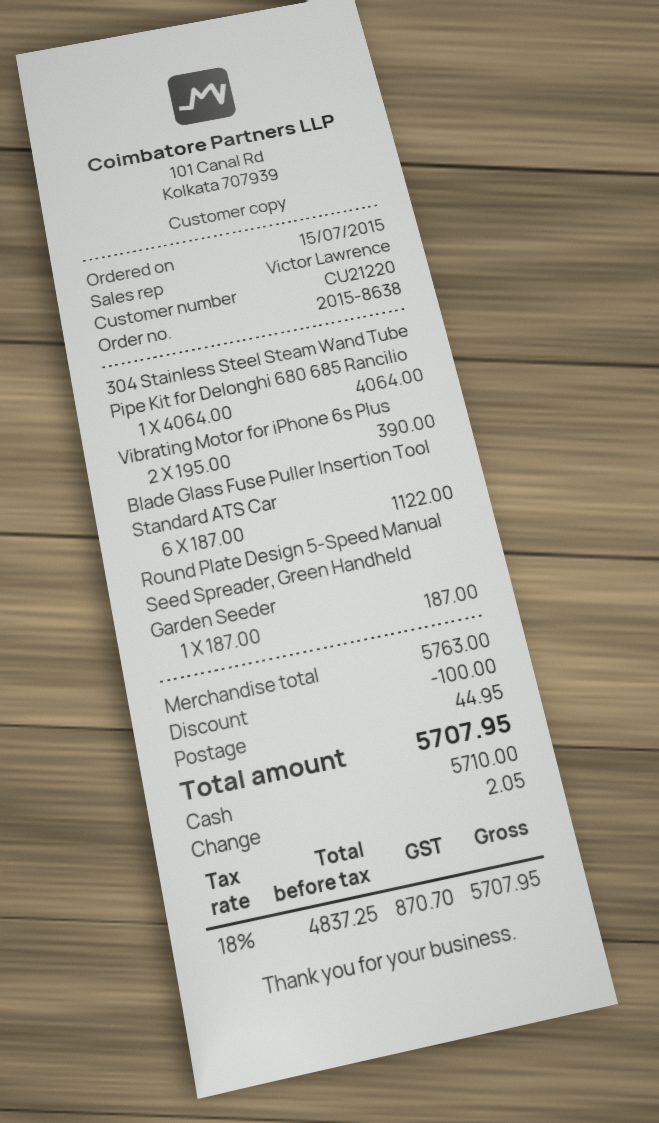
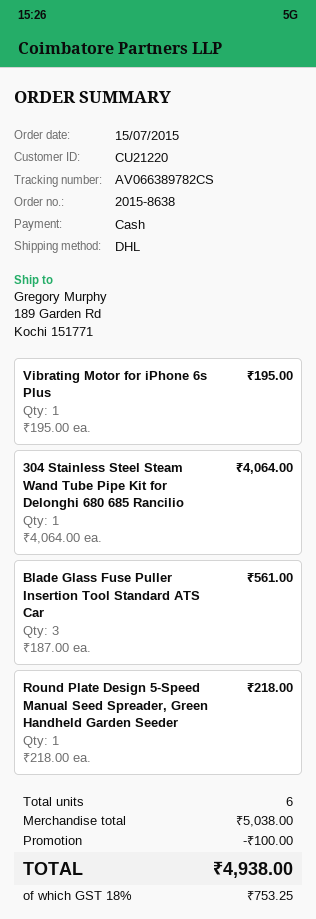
Vibrating Motor for iPhone 6s Plus: 2 x 195.00 = 390.00 -> 1 x 195.00 = 195.00
Blade Glass Fuse Puller Insertion Tool Standard ATS Car: 6 x 187.00 = 1122.00 -> 3 x 187.00 = 561.00
Round Plate Design 5-Speed Manual Seed Spreader, Green Handheld Garden Seeder: 1 x 187.00 = 187.00 -> 1 x 218.00 = 218.00
subtotal: 5763.00 -> 5038.00
shipping: 44.95 -> none
tax: 18% = 870.70 -> 18% = 753.25
total: 5707.95 -> 4938.00

